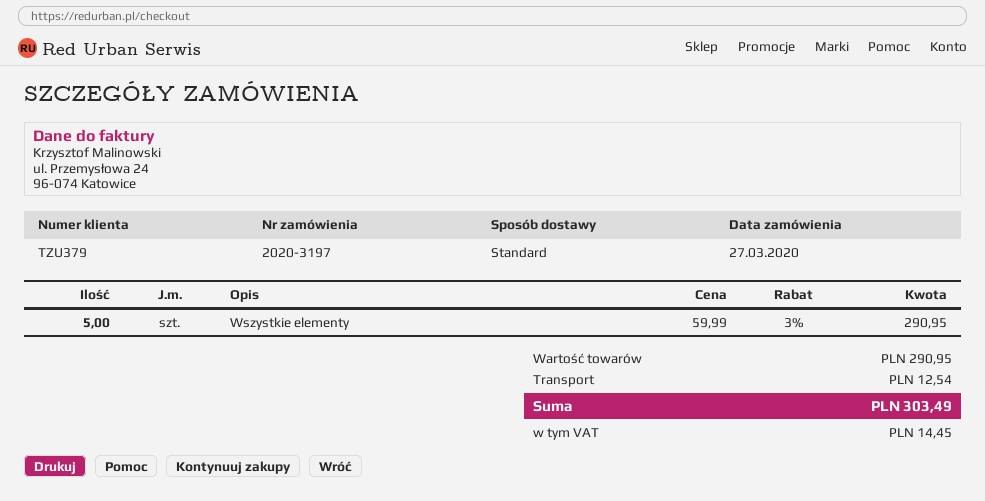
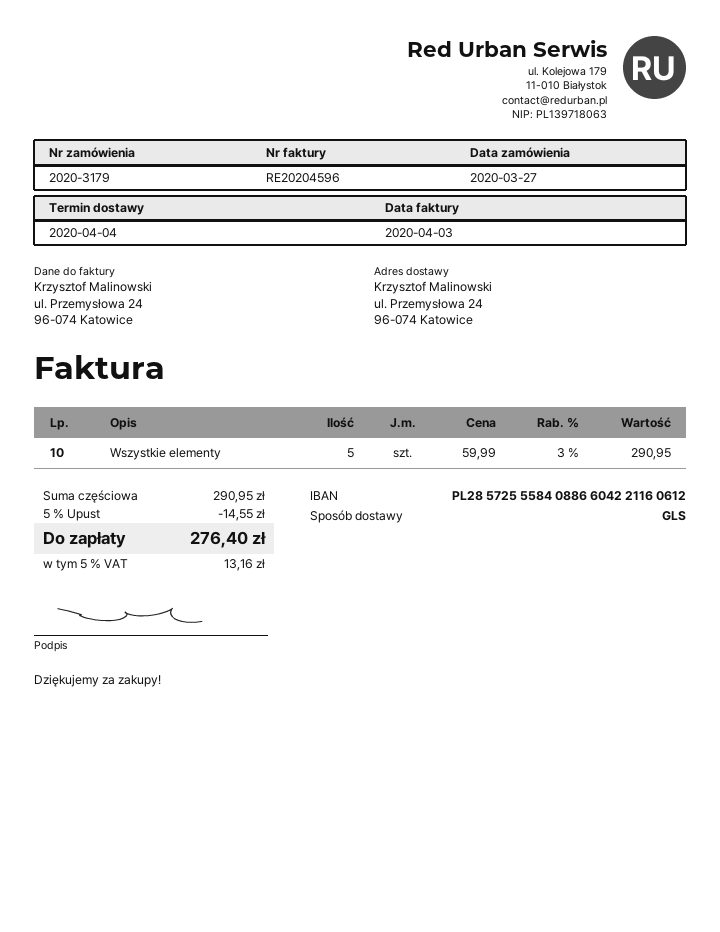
order number: 2020-3197 -> 2020-3179
shipping method: standard -> GLS
discount: none -> 5% = 14.55
shipping: 12.54 -> none
tax: 14.45 -> 13.16
total: 303.49 -> 276.40

